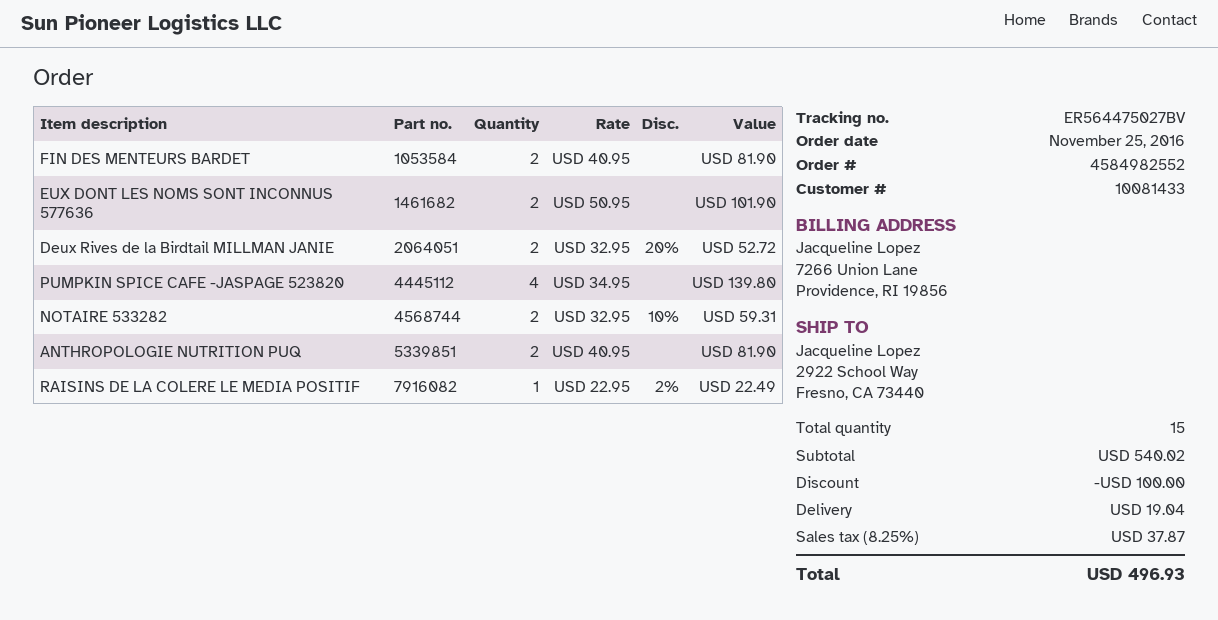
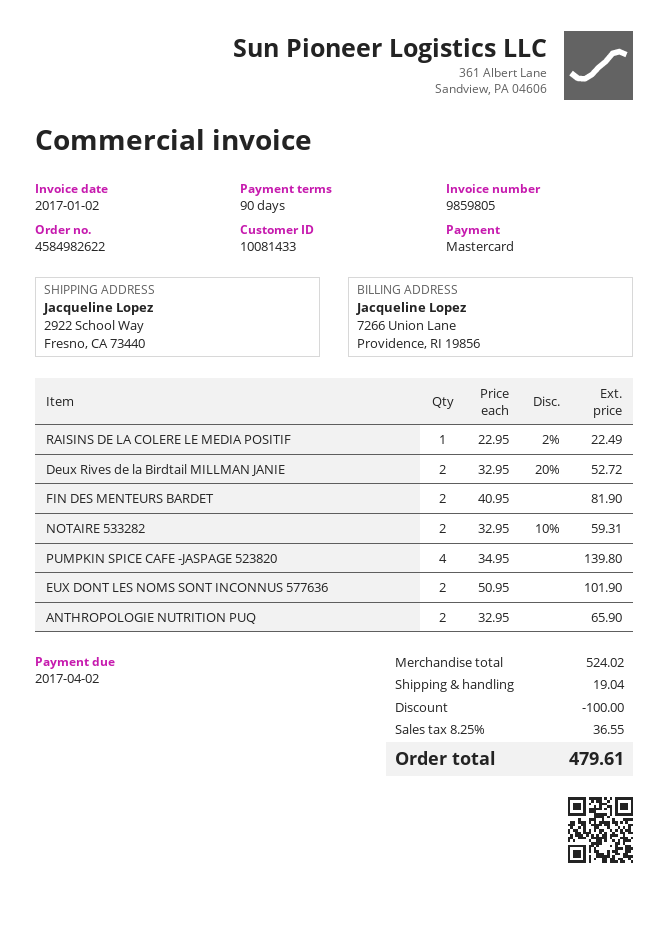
order number: 4584982552 -> 4584982622
ANTHROPOLOGIE NUTRITION PUQ: 2 x 40.95 = 81.90 -> 2 x 32.95 = 65.90
subtotal: 540.02 -> 524.02
tax: 8.25% = 37.87 -> 8.25% = 36.55
total: 496.93 -> 479.61

